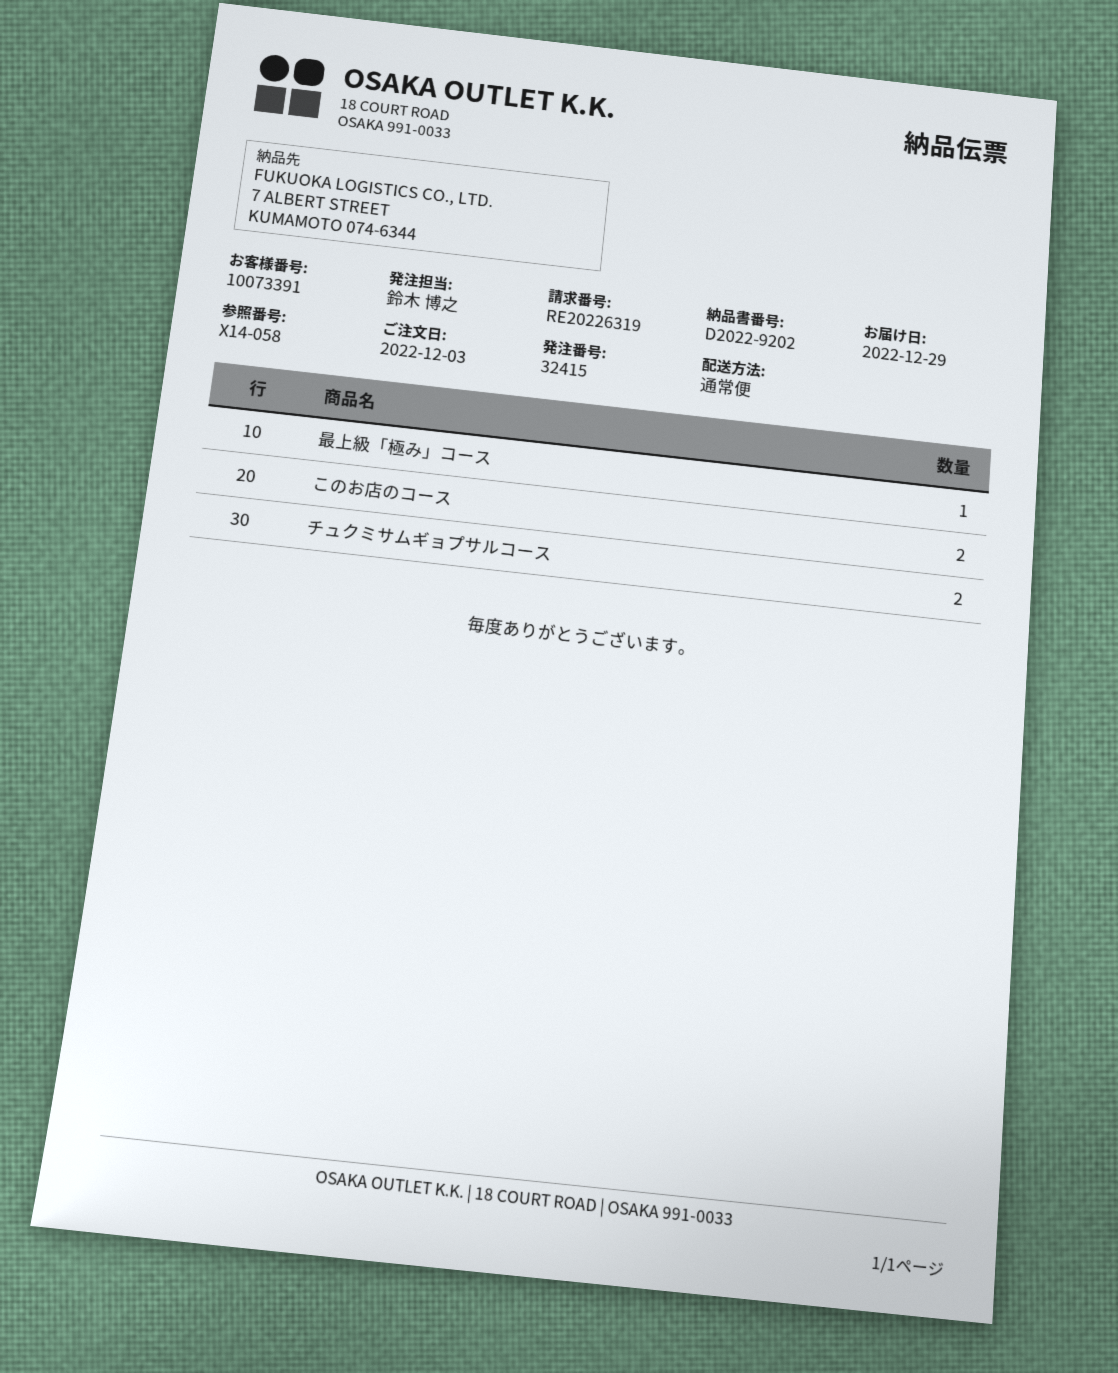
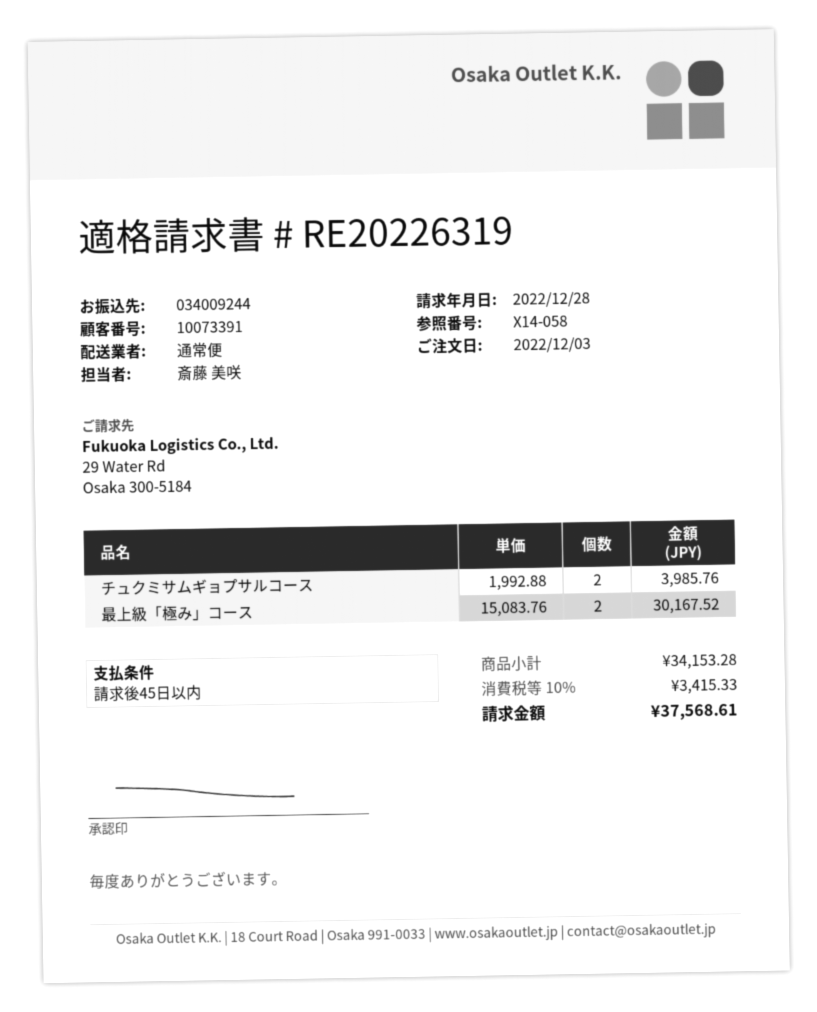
最上級「極み」コース: 1 -> 2
このお店のコース: 2 -> none

